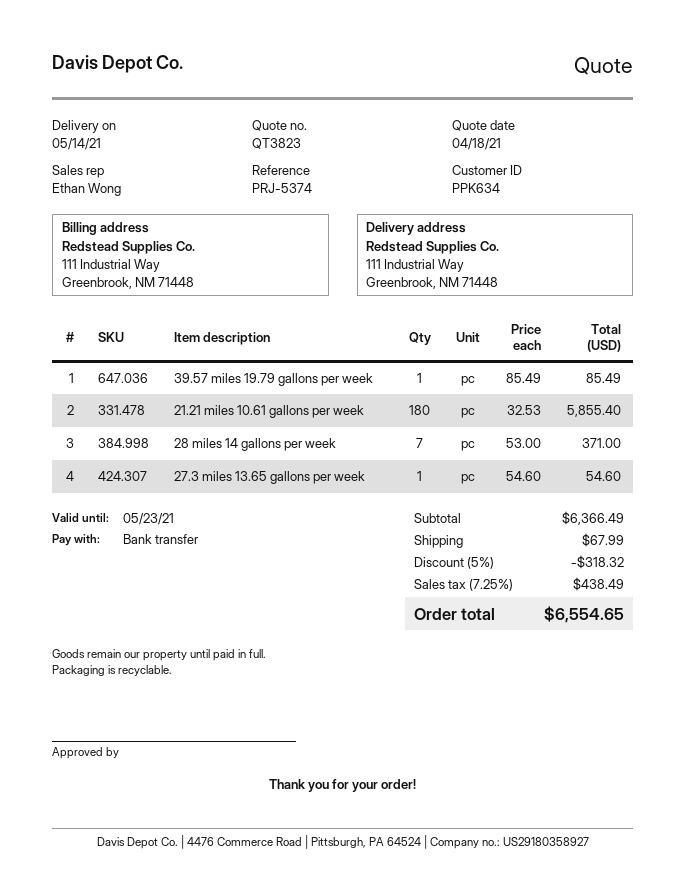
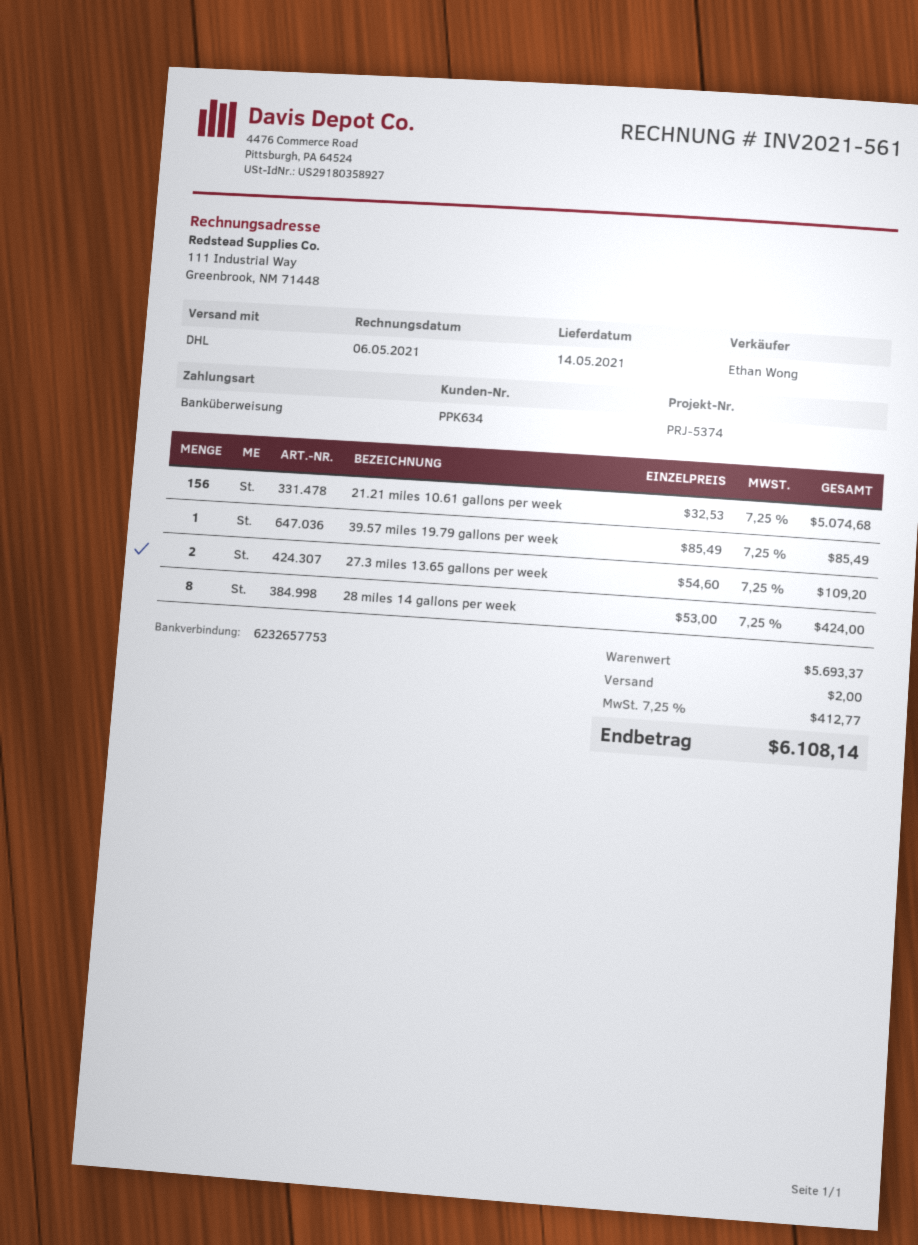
21.21 miles 10.61 gallons per week: 180 x 32.53 = 5855.40 -> 156 x 32.53 = 5074.68
28 miles 14 gallons per week: 7 x 53.00 = 371.00 -> 8 x 53.00 = 424.00
27.3 miles 13.65 gallons per week: 1 x 54.60 = 54.60 -> 2 x 54.60 = 109.20
subtotal: 6366.49 -> 5693.37
discount: 5% = 318.32 -> none
shipping: 67.99 -> 2.00
tax: 7.25% = 438.49 -> 7.25% = 412.77
total: 6554.65 -> 6108.14

